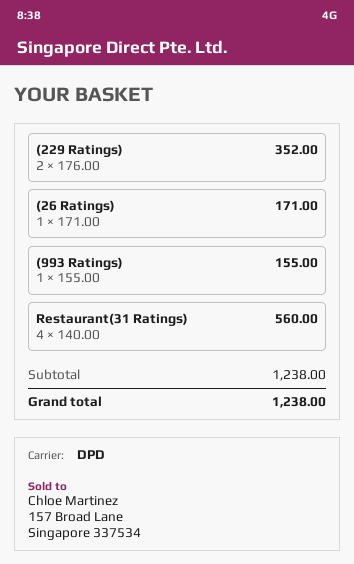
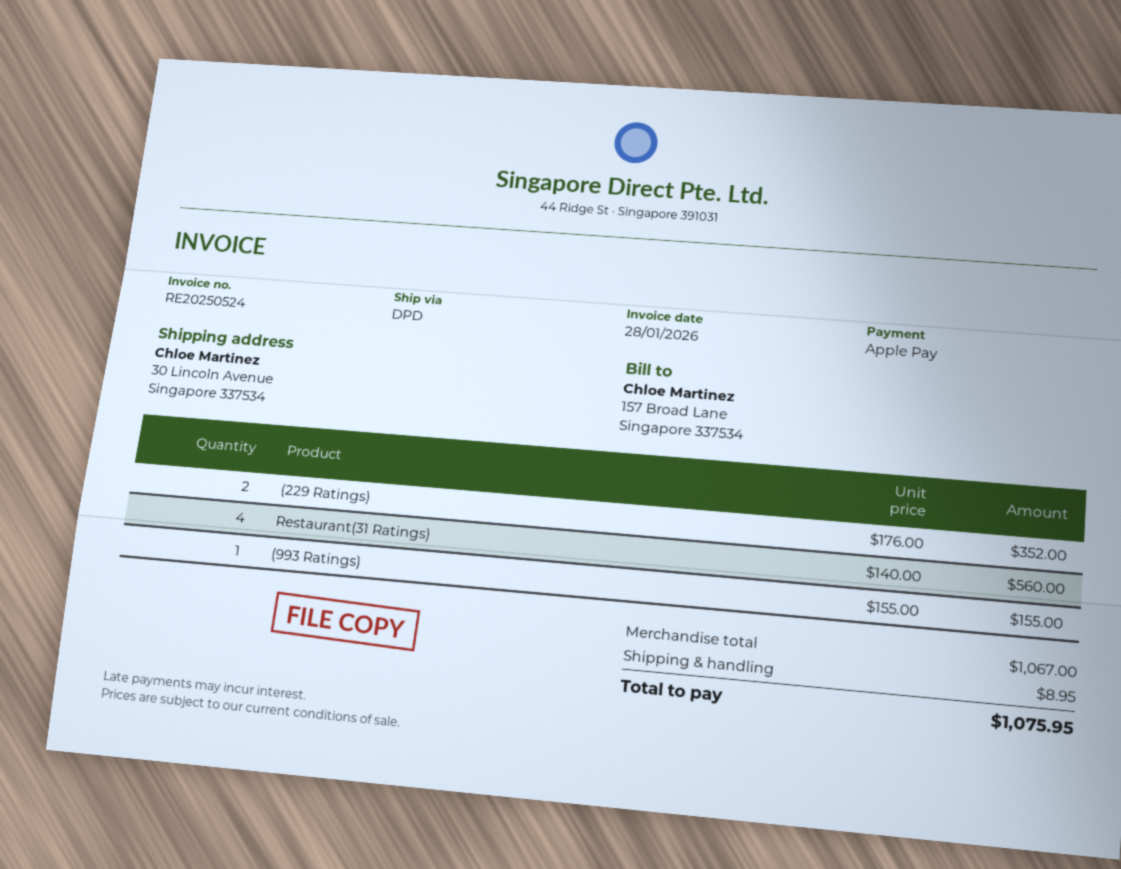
(26 Ratings): 1 x 171.00 = 171.00 -> none
subtotal: 1238.00 -> 1067.00
shipping: none -> 8.95
total: 1238.00 -> 1075.95

